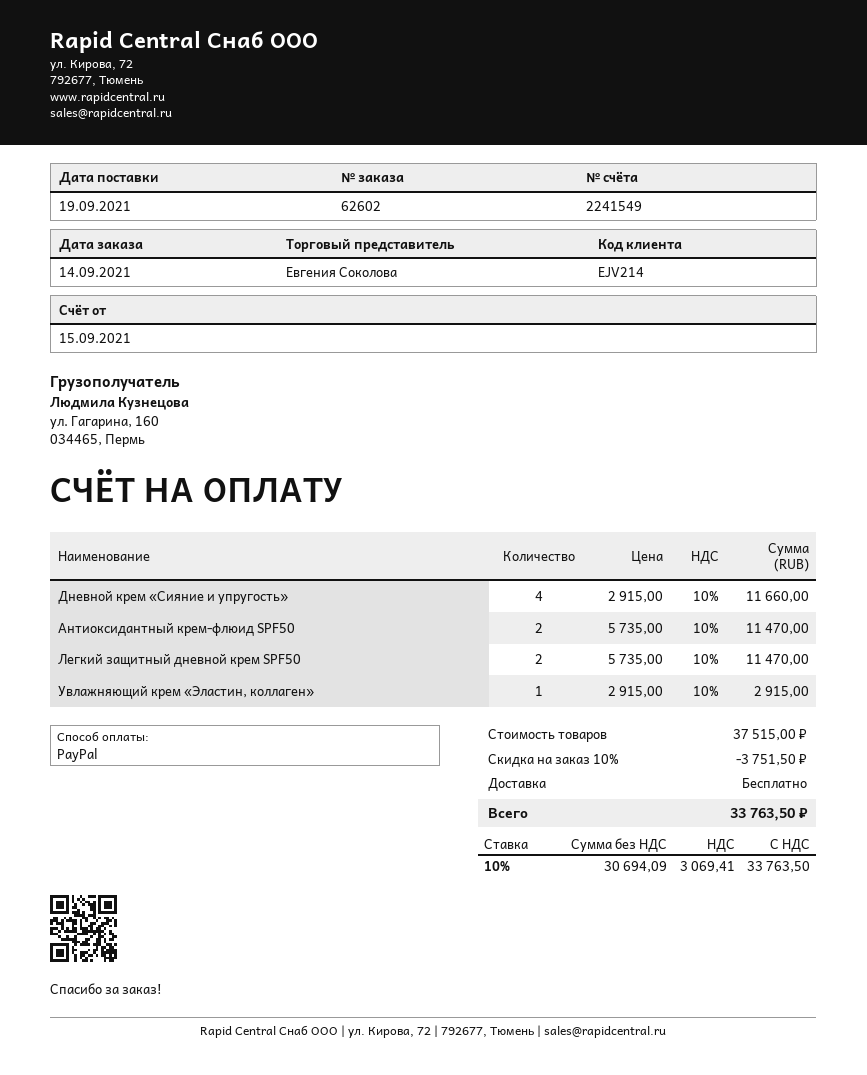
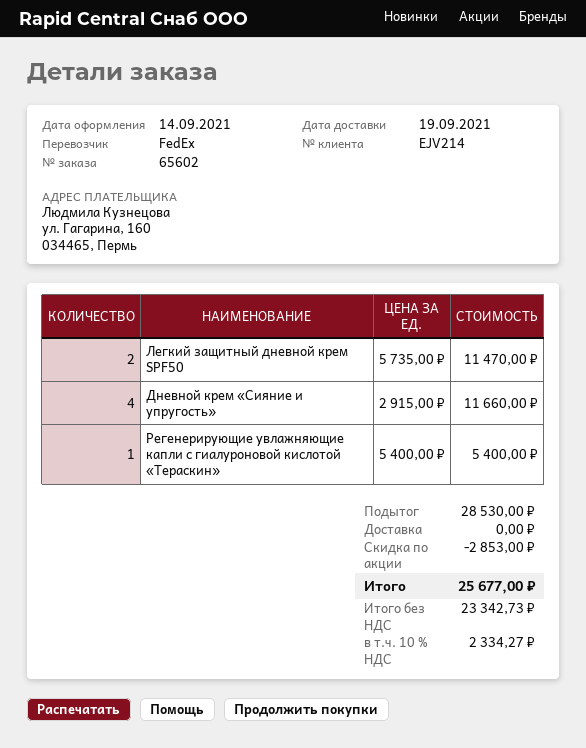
order number: 62602 -> 65602
Антиоксидантный крем-флюид SPF50: 2 x 5735.00 = 11470.00 -> none
Увлажняющий крем «Эластин, коллаген»: 1 x 2915.00 = 2915.00 -> none
Регенерирующие увлажняющие капли с гиалуроновой кислотой «Тераскин»: none -> 1 x 5400.00 = 5400.00
subtotal: 37515.00 -> 28530.00
discount: 3751.50 -> 2853.00
net: 30694.09 -> 23342.73
tax: 10% = 3069.41 -> 10% = 2334.27
total: 33763.50 -> 25677.00

